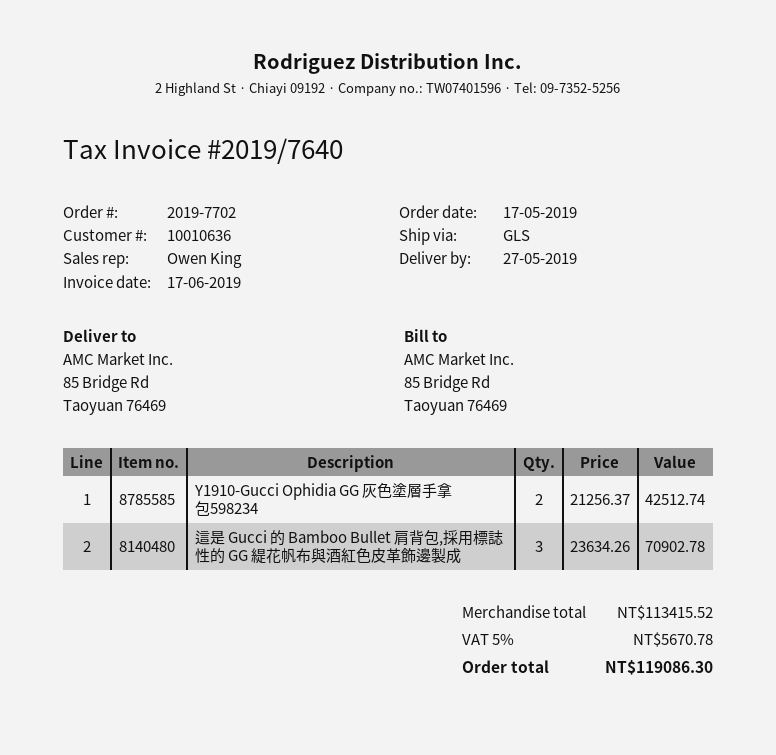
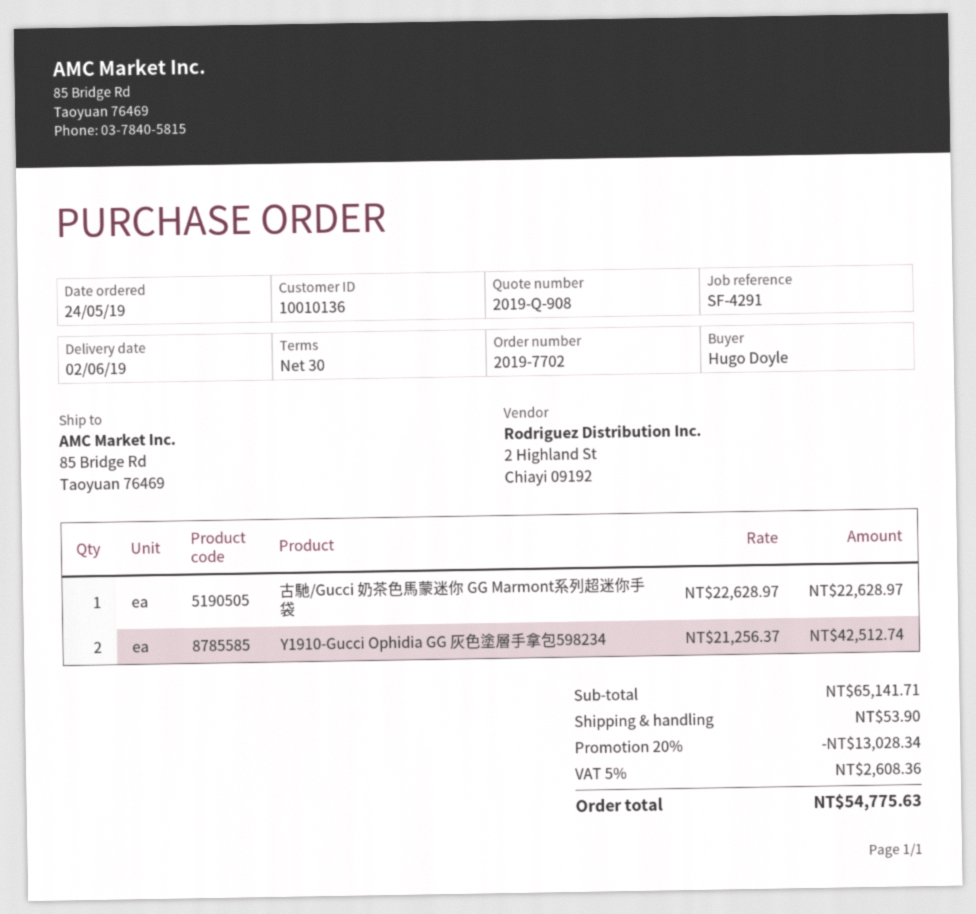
order date: 2019-05-17 -> 2019-05-24
delivery date: 2019-05-27 -> 2019-06-02
customer number: 10010636 -> 10010136
這是 Gucci 的 Bamboo Bullet 肩背包,採用標誌性的 GG 緹花帆布與酒紅色皮革飾邊製成: 3 x 23634.26 = 70902.78 -> none
古馳/Gucci 奶茶色馬蒙迷你 GG Marmont系列超迷你手袋: none -> 1 x 22628.97 = 22628.97
subtotal: 113415.52 -> 65141.71
discount: none -> 20% = 13028.34
shipping: none -> 53.90
tax: 5% = 5670.78 -> 5% = 2608.36
total: 119086.30 -> 54775.63

